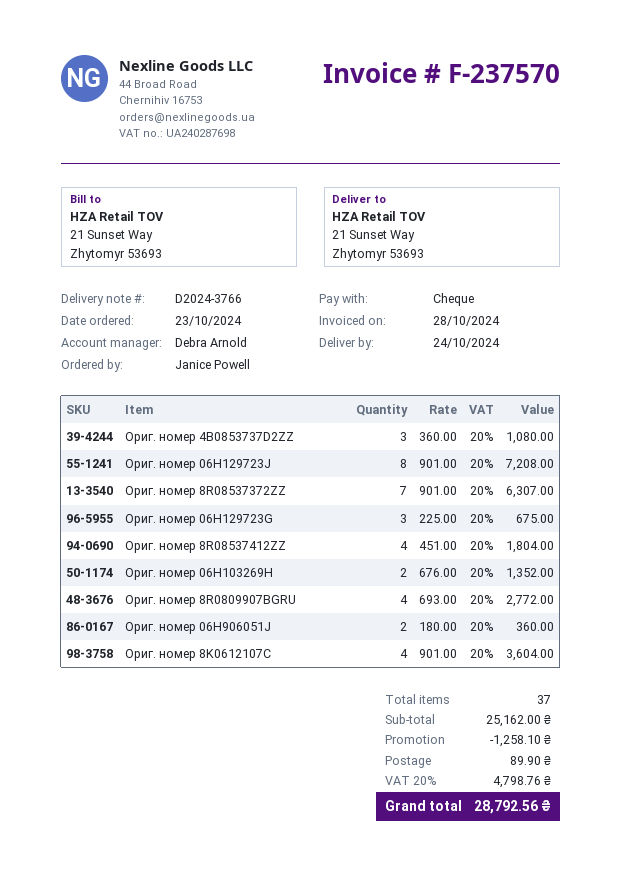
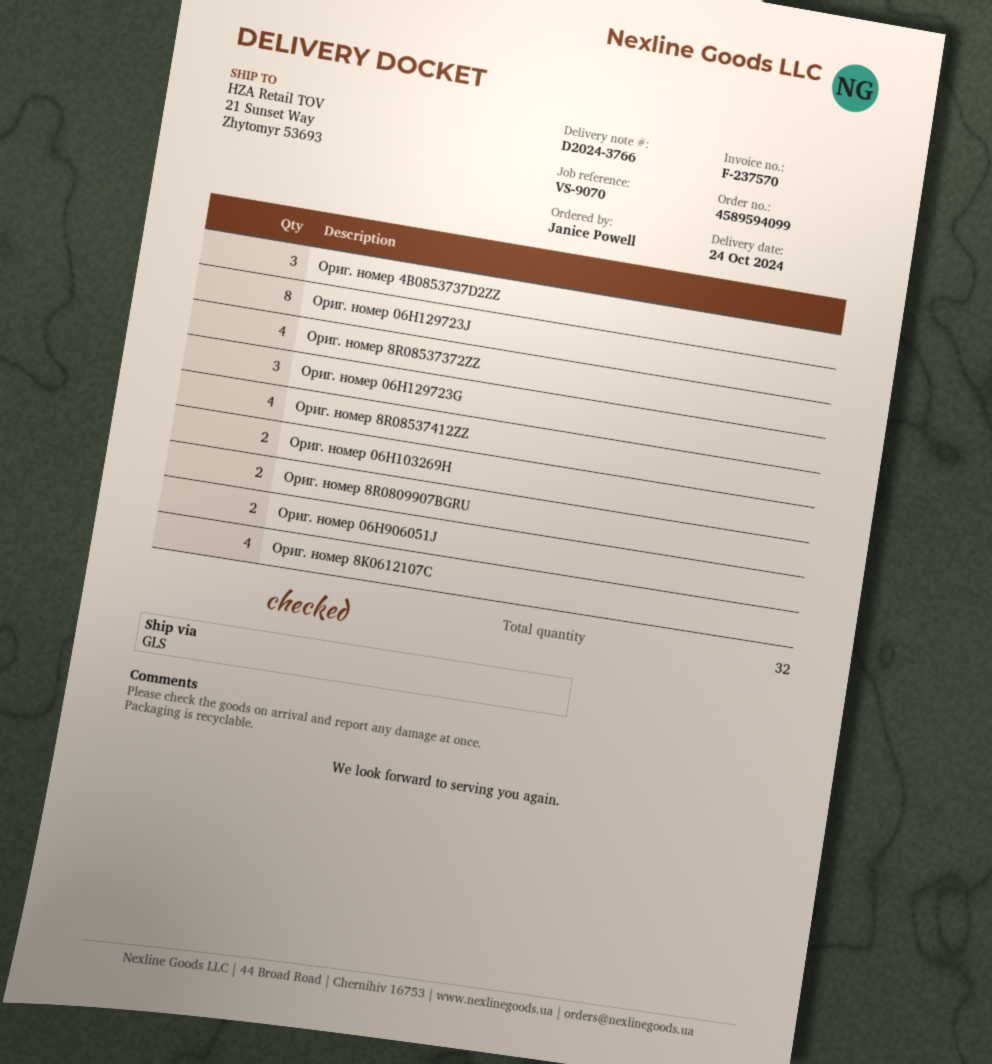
Ориг. номер 8R08537372ZZ: 7 -> 4
Ориг. номер 8R0809907BGRU: 4 -> 2
total quantity: 37 -> 32

